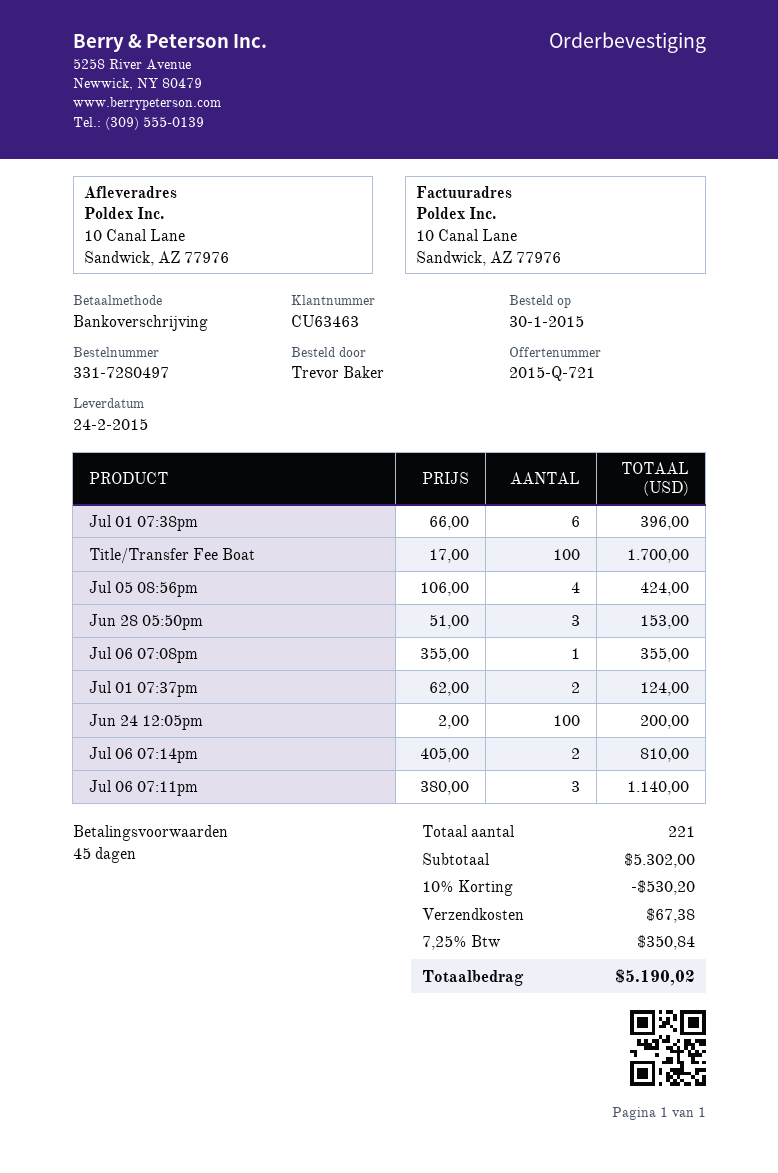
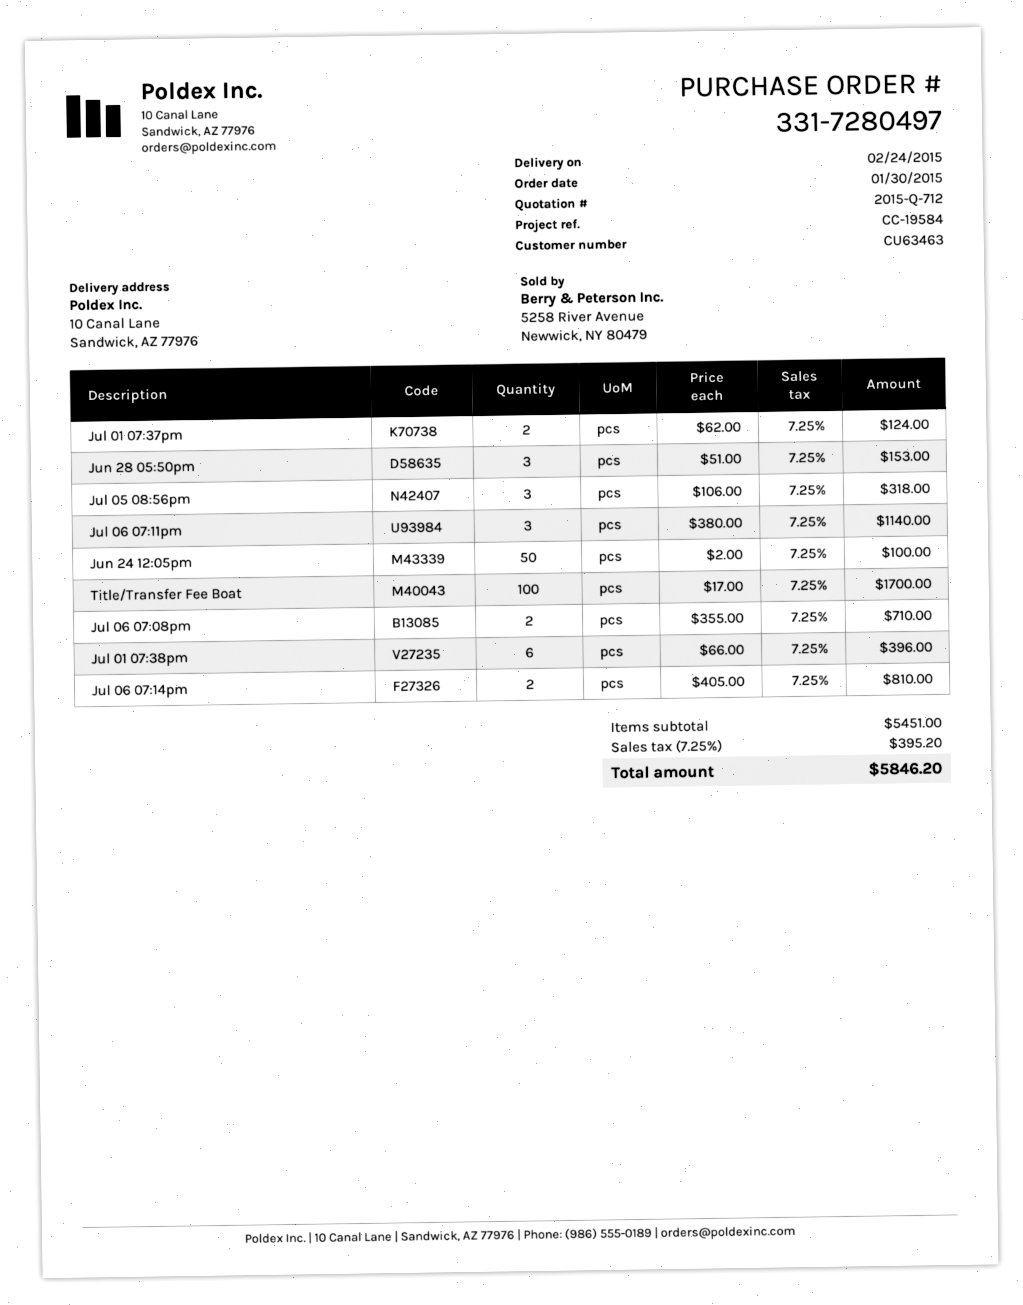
quote number: 2015-Q-721 -> 2015-Q-712
Jul 05 08:56pm: 4 x 106.00 = 424.00 -> 3 x 106.00 = 318.00
Jul 06 07:08pm: 1 x 355.00 = 355.00 -> 2 x 355.00 = 710.00
Jun 24 12:05pm: 100 x 2.00 = 200.00 -> 50 x 2.00 = 100.00
subtotal: 5302.00 -> 5451.00
discount: 10% = 530.20 -> none
shipping: 67.38 -> none
tax: 7.25% = 350.84 -> 7.25% = 395.20
total: 5190.02 -> 5846.20

